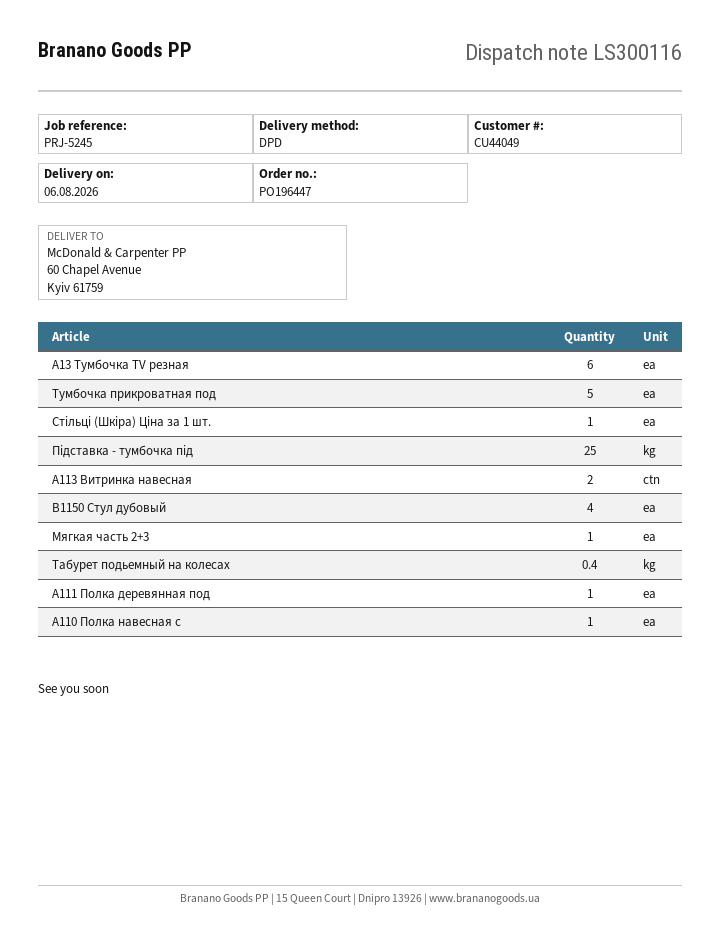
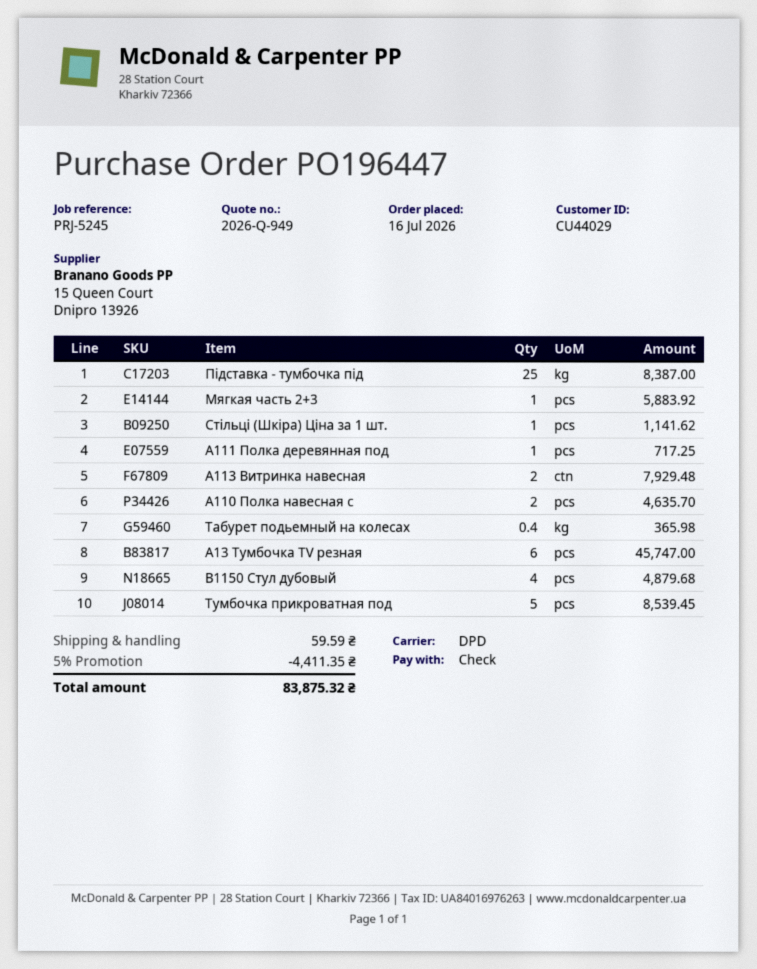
customer number: CU44049 -> CU44029
А110 Полка навесная с: 1 -> 2

